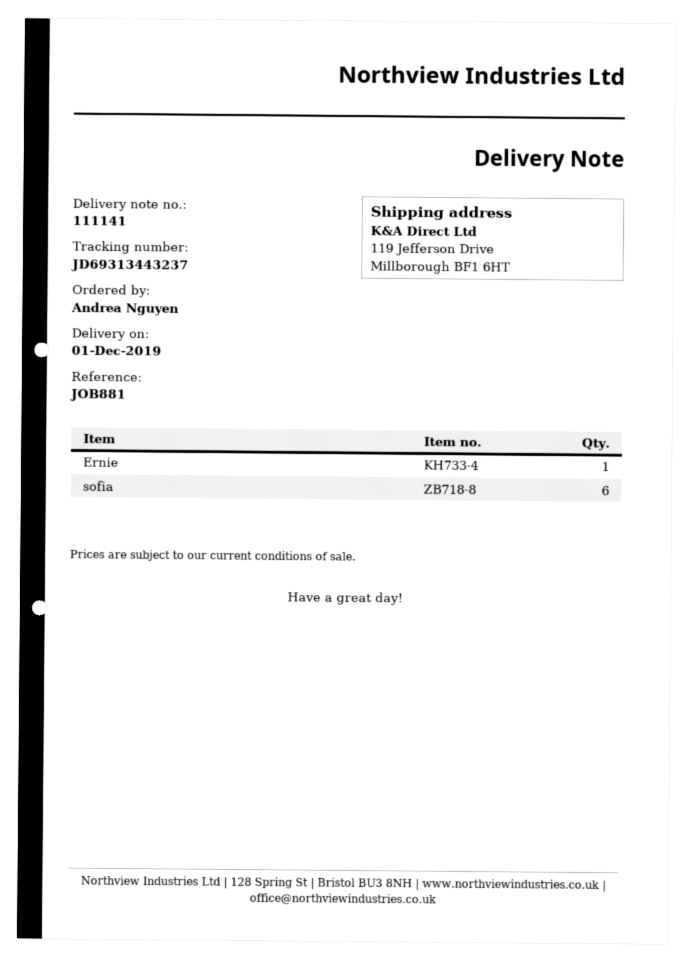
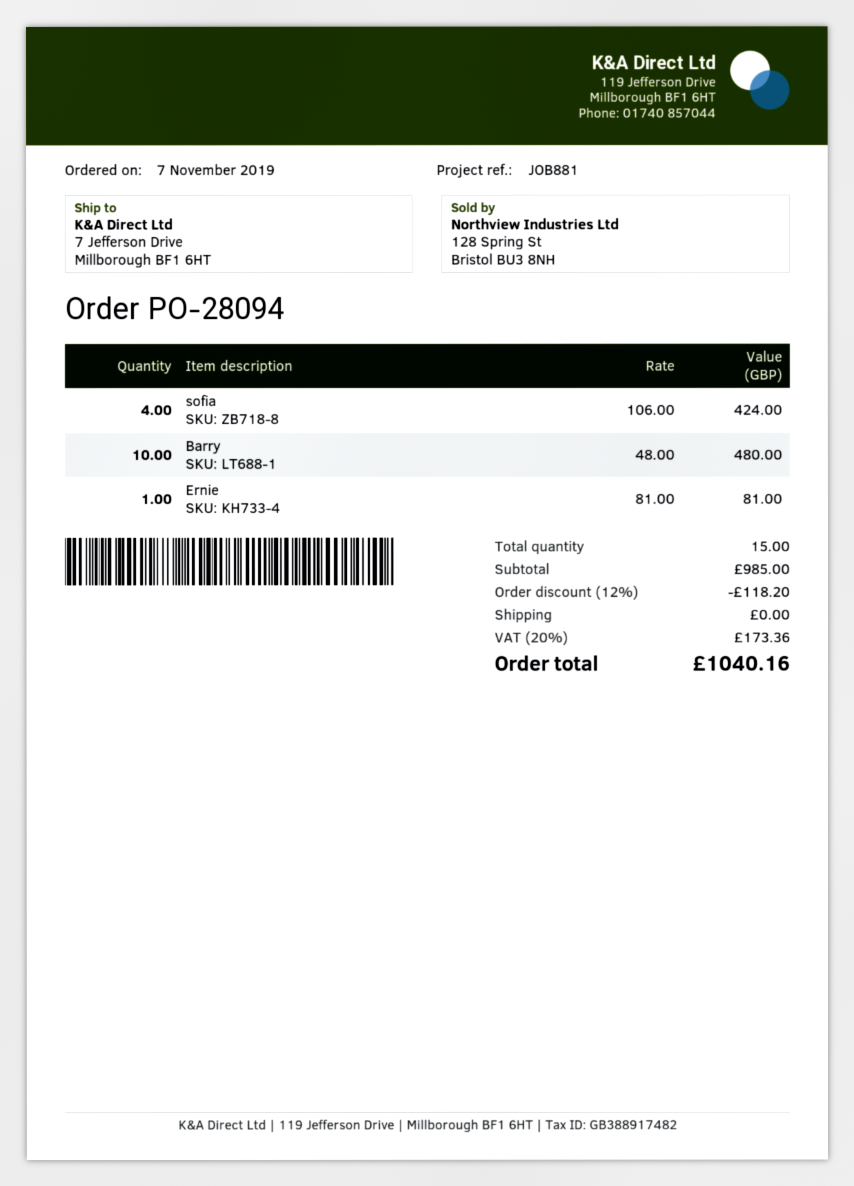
ship to: 119 Jefferson Drive, Millborough BF1 6HT -> 7 Jefferson Drive, Millborough BF1 6HT
sofia: 6 -> 4
Barry: none -> 10

